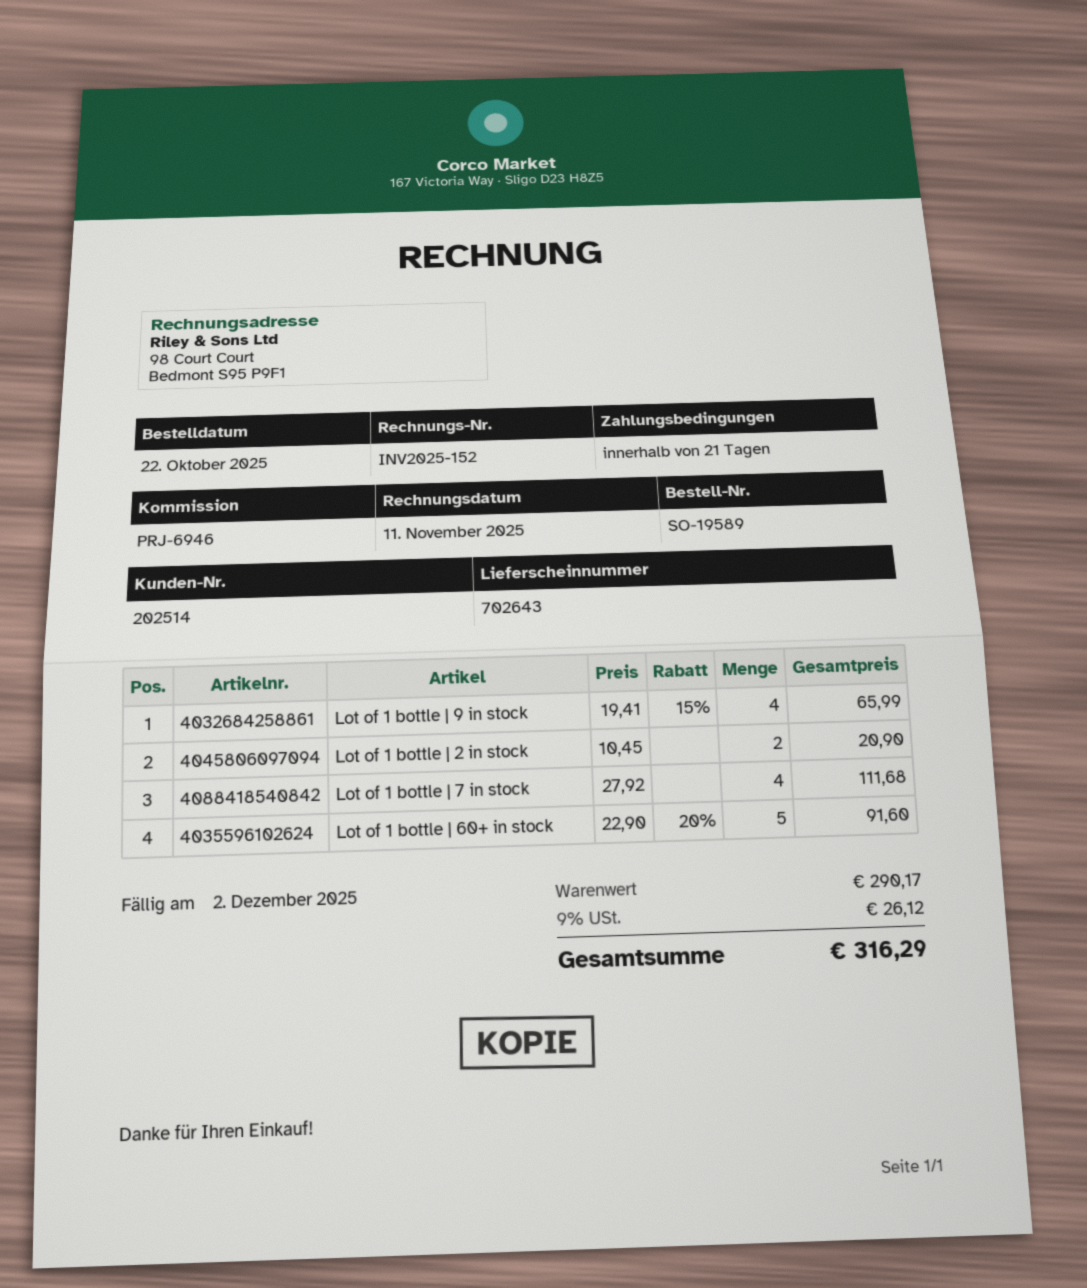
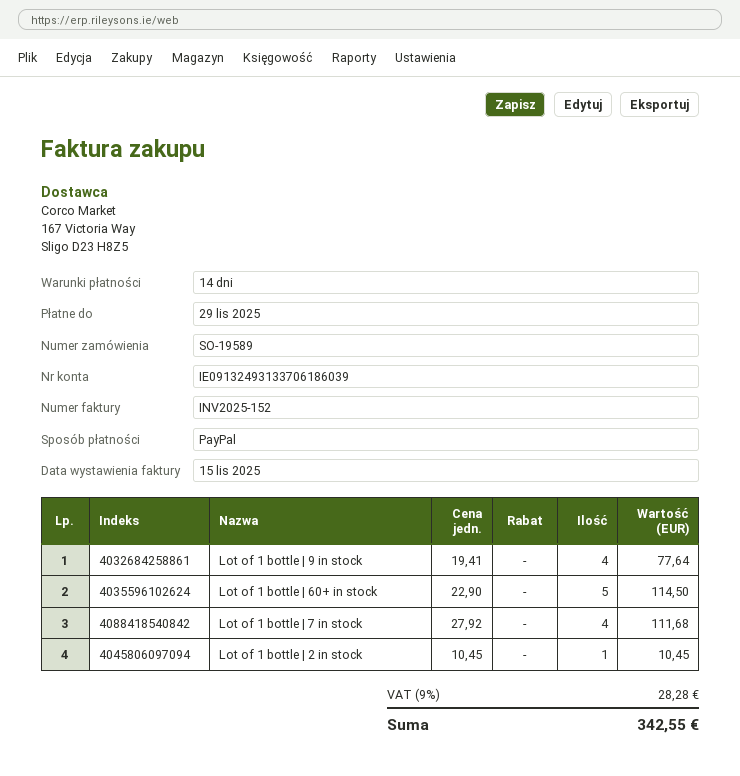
invoice date: 2025-11-11 -> 2025-11-15
payment terms: 21 days -> 14 days
due date: 2025-12-02 -> 2025-11-29
Lot of 1 bottle | 9 in stock: 4 x 19.41 - 15% = 65.99 -> 4 x 19.41 = 77.64
Lot of 1 bottle | 2 in stock: 2 x 10.45 = 20.90 -> 1 x 10.45 = 10.45
Lot of 1 bottle | 60+ in stock: 5 x 22.90 - 20% = 91.60 -> 5 x 22.90 = 114.50
tax: 9% = 26.12 -> 9% = 28.28
total: 316.29 -> 342.55

